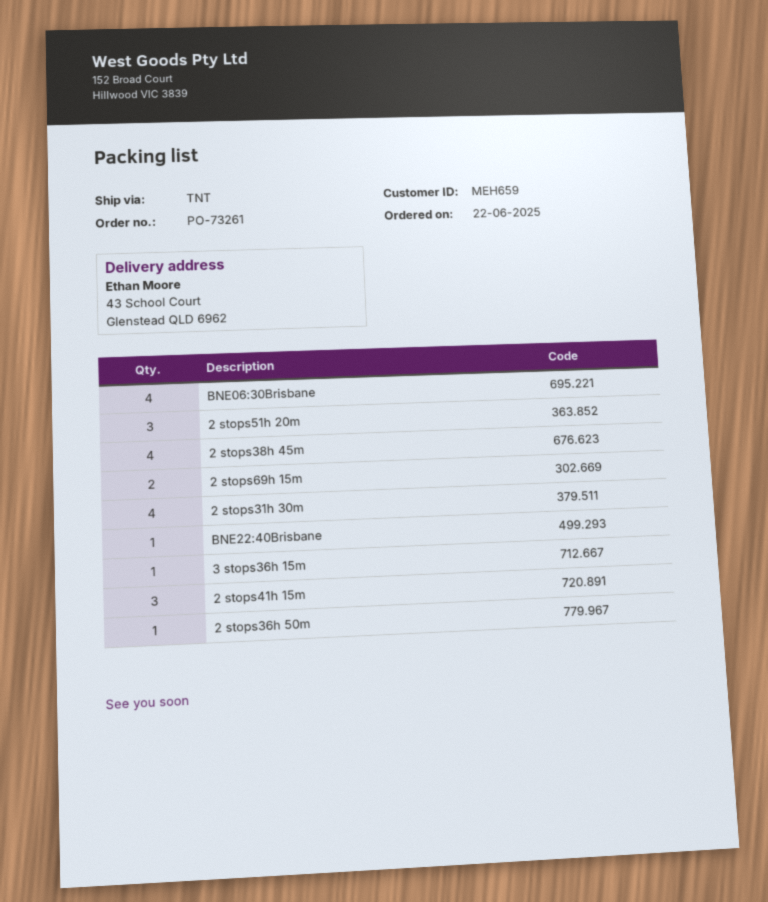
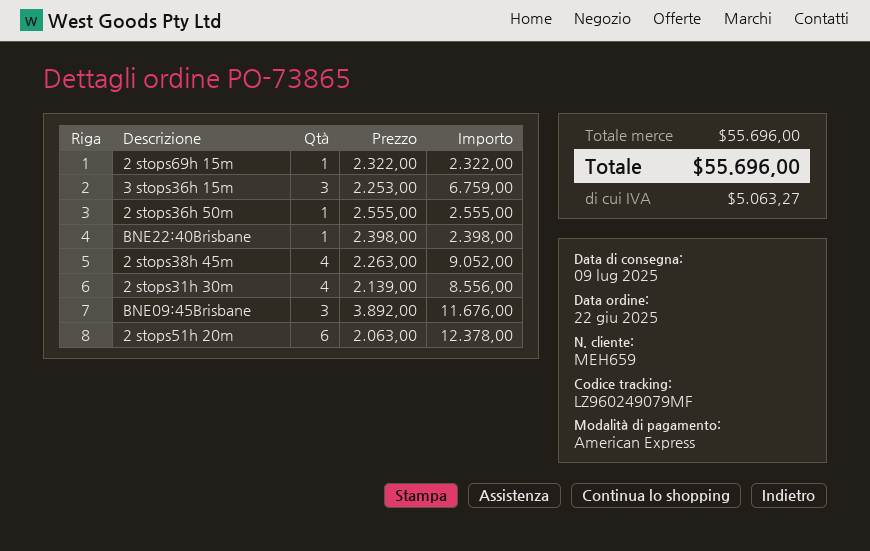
order number: PO-73261 -> PO-73865
BNE06:30Brisbane: 4 -> none
2 stops51h 20m: 3 -> 6
2 stops69h 15m: 2 -> 1
3 stops36h 15m: 1 -> 3
2 stops41h 15m: 3 -> none
BNE09:45Brisbane: none -> 3

